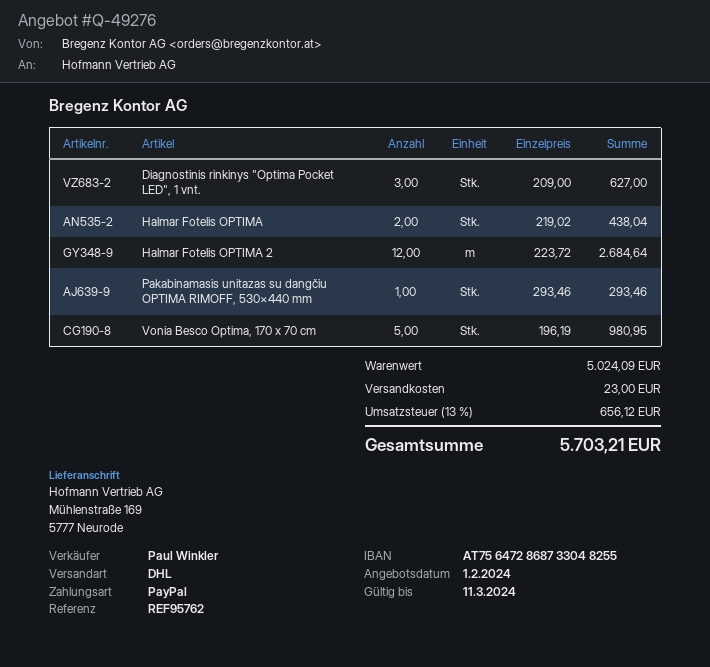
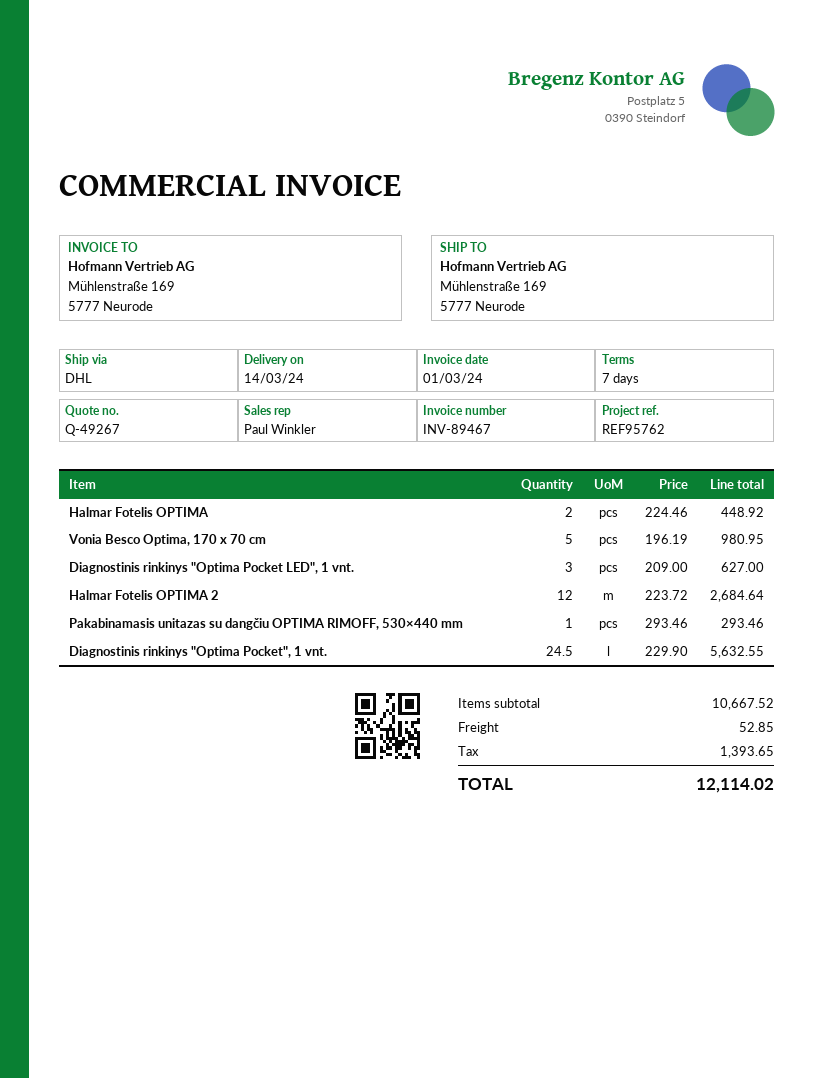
quote number: Q-49276 -> Q-49267
Halmar Fotelis OPTIMA: 2 x 219.02 = 438.04 -> 2 x 224.46 = 448.92
Diagnostinis rinkinys "Optima Pocket", 1 vnt.: none -> 24.5 x 229.90 = 5632.55
subtotal: 5024.09 -> 10667.52
shipping: 23.00 -> 52.85
tax: 656.12 -> 1393.65
total: 5703.21 -> 12114.02

